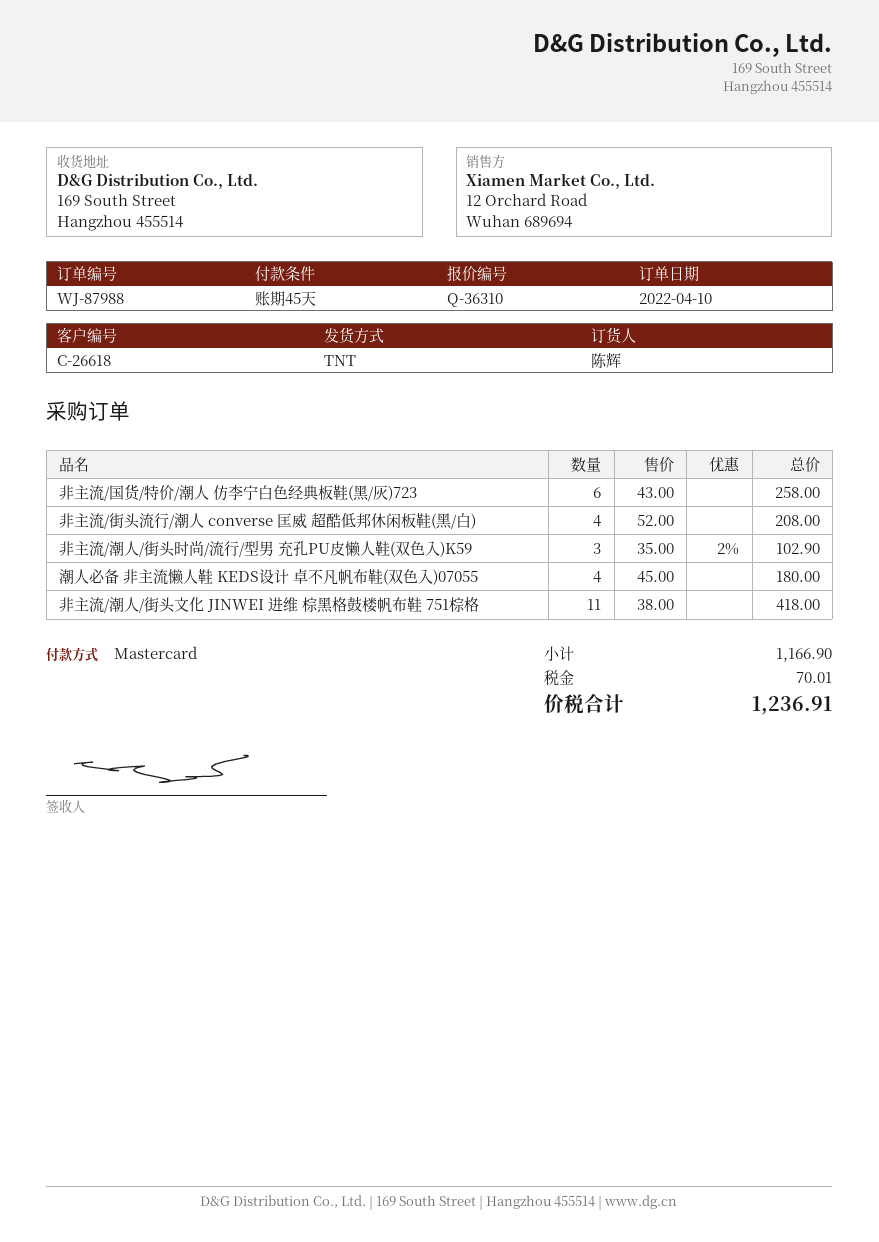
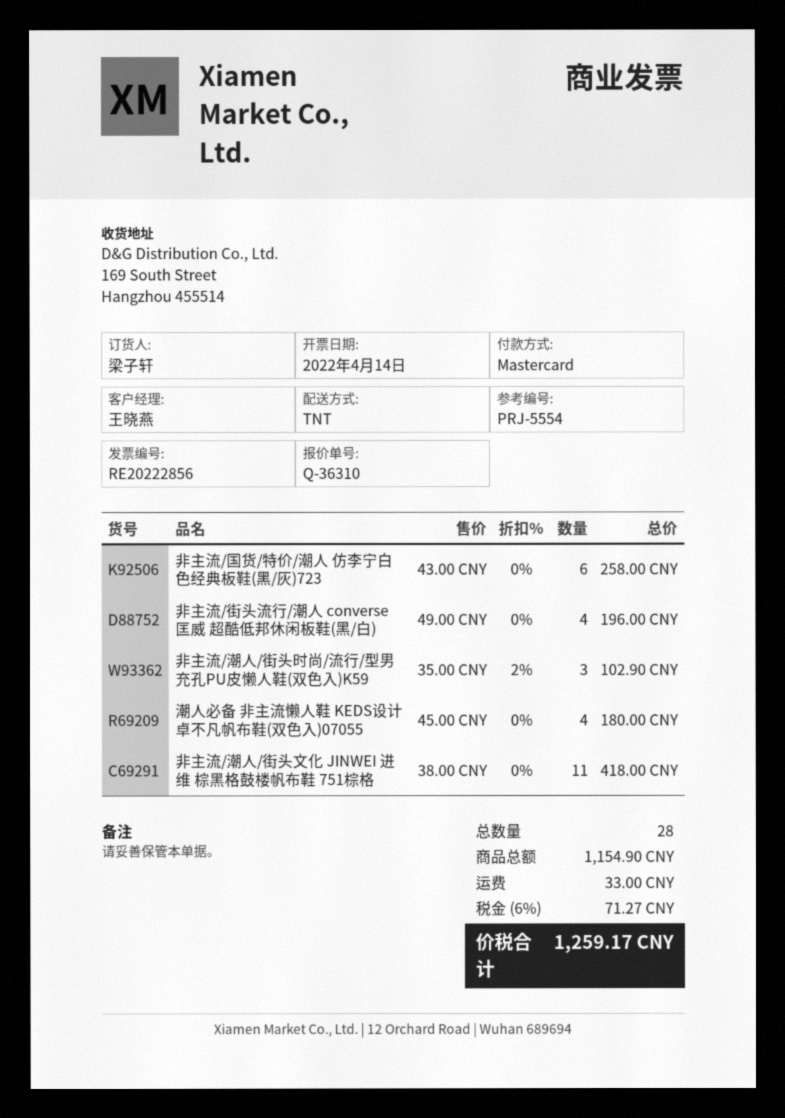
ordered by: 陈辉 -> 梁子轩
非主流/街头流行/潮人 converse 匡威 超酷低邦休闲板鞋(黑/白): 4 x 52.00 = 208.00 -> 4 x 49.00 = 196.00
subtotal: 1166.90 -> 1154.90
shipping: none -> 33.00
tax: 70.01 -> 71.27
total: 1236.91 -> 1259.17

